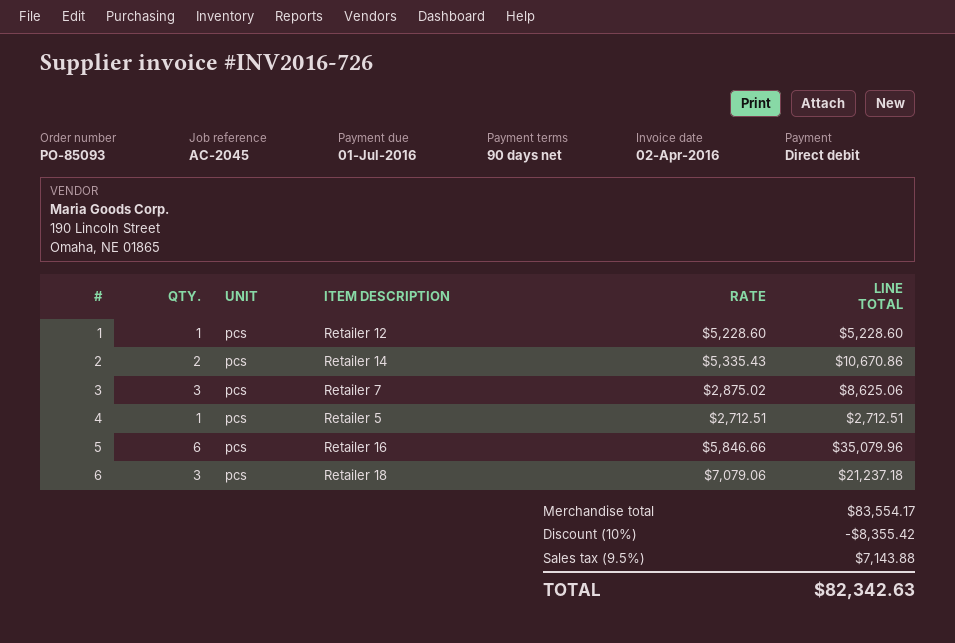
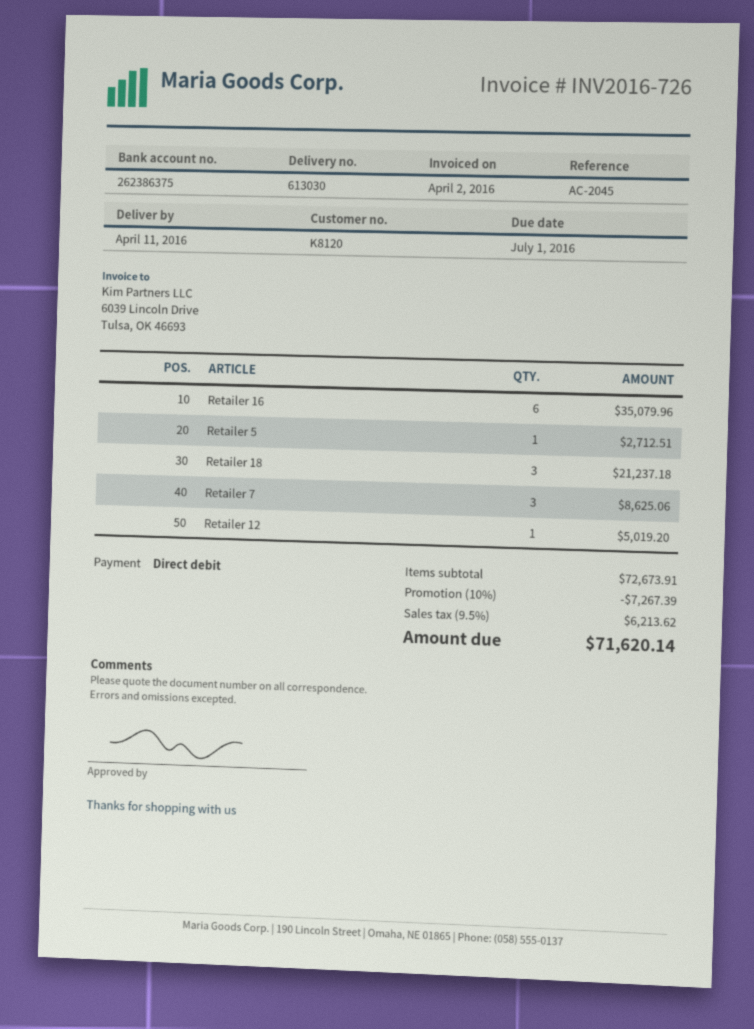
Retailer 12: 1 for 5228.60 -> 1 for 5019.20
Retailer 14: 2 for 10670.86 -> none
subtotal: 83554.17 -> 72673.91
discount: 10% = 8355.42 -> 10% = 7267.39
tax: 9.5% = 7143.88 -> 9.5% = 6213.62
total: 82342.63 -> 71620.14

